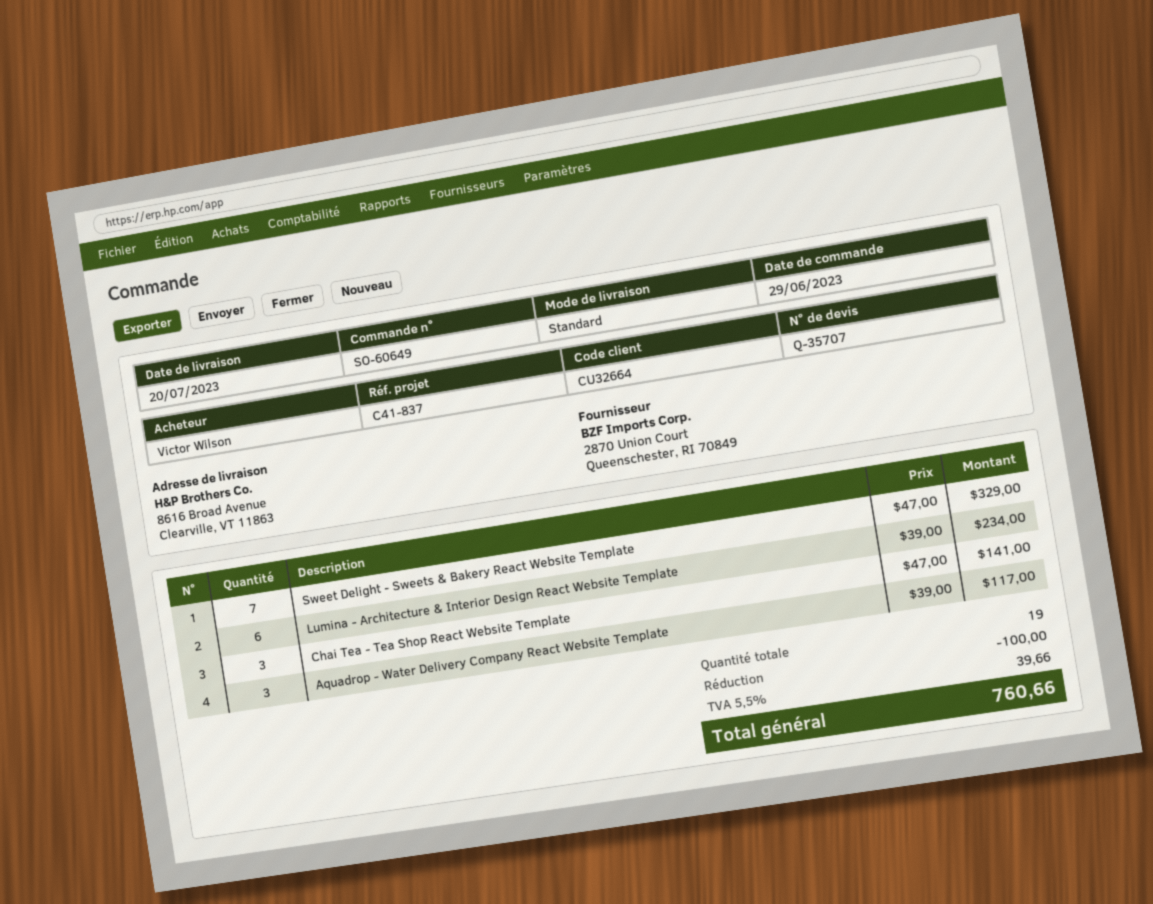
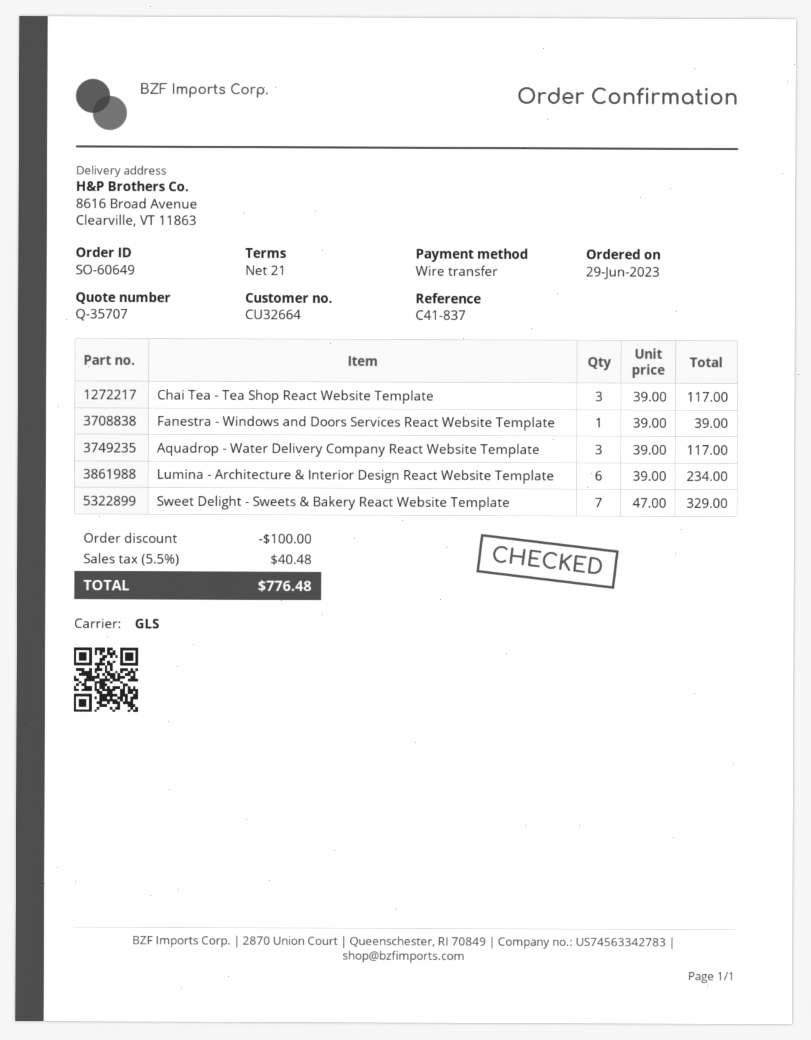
shipping method: standard -> GLS
Chai Tea - Tea Shop React Website Template: 3 x 47.00 = 141.00 -> 3 x 39.00 = 117.00
Fanestra - Windows and Doors Services React Website Template: none -> 1 x 39.00 = 39.00
tax: 5.5% = 39.66 -> 5.5% = 40.48
total: 760.66 -> 776.48

